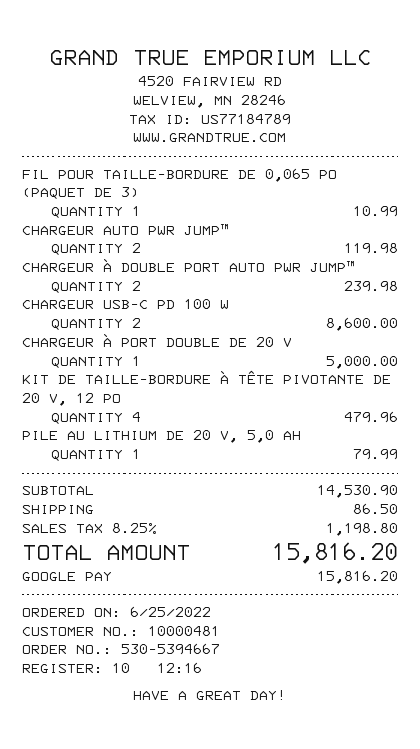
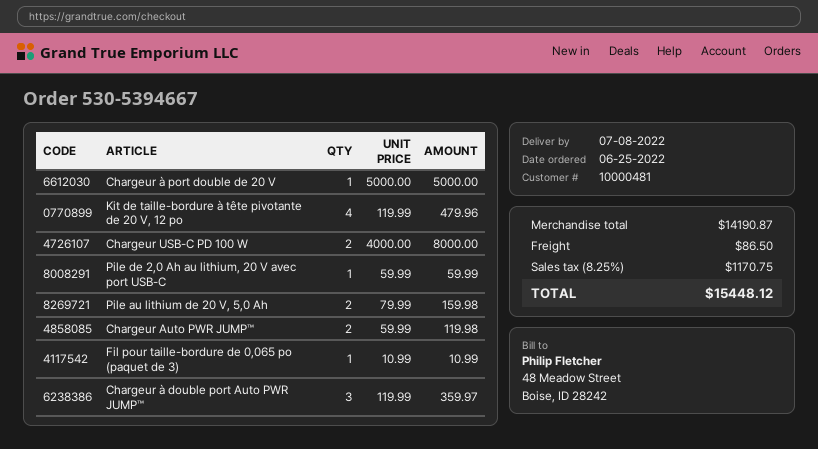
CHARGEUR À DOUBLE PORT AUTO PWR JUMP™: 2 for 239.98 -> 3 for 359.97
CHARGEUR USB-C PD 100 W: 2 for 8600.00 -> 2 for 8000.00
PILE AU LITHIUM DE 20 V, 5,0 AH: 1 for 79.99 -> 2 for 159.98
Pile de 2,0 Ah au lithium, 20 V avec port USB-C: none -> 1 for 59.99
subtotal: 14530.90 -> 14190.87
tax: 8.25% = 1198.80 -> 8.25% = 1170.75
total: 15816.20 -> 15448.12

